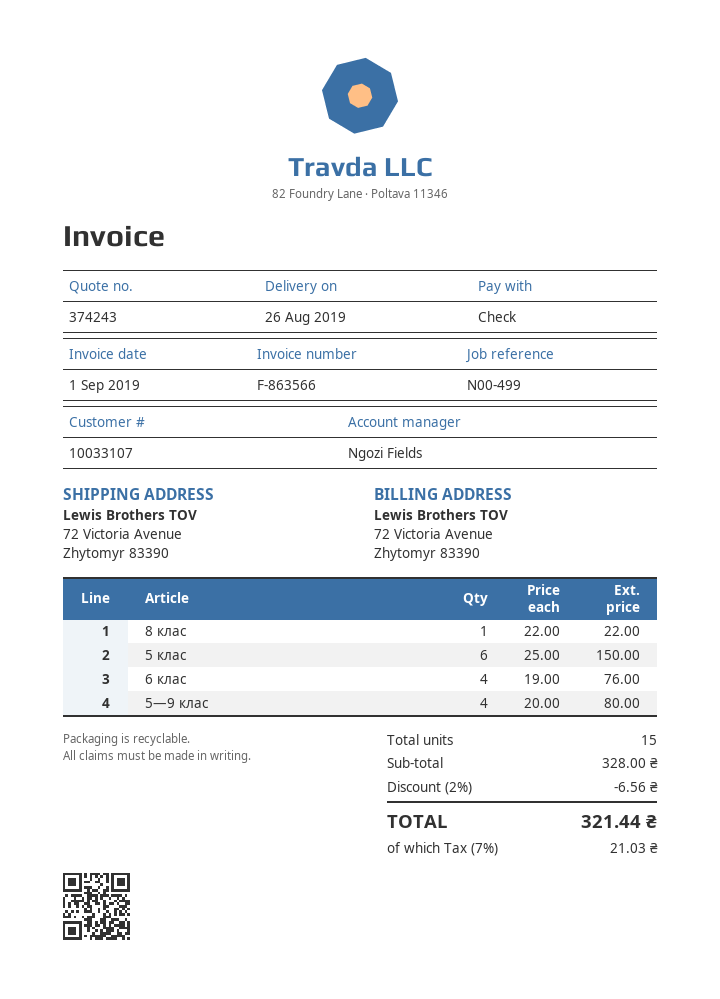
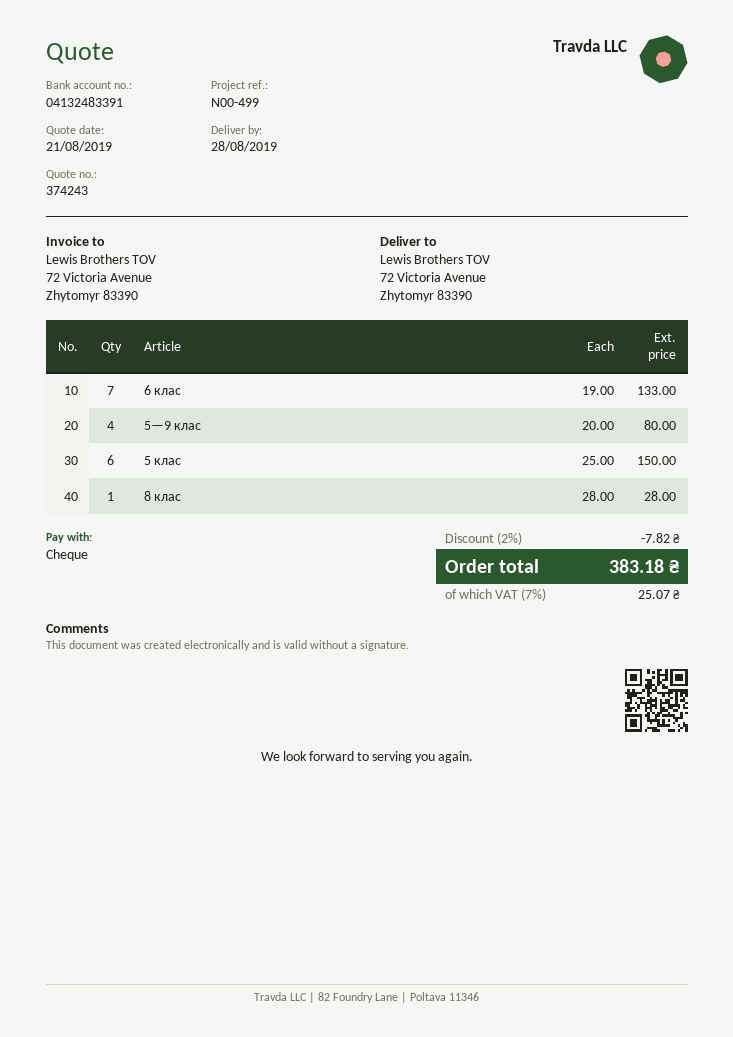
delivery date: 2019-08-26 -> 2019-08-28
8 клас: 1 x 22.00 = 22.00 -> 1 x 28.00 = 28.00
6 клас: 4 x 19.00 = 76.00 -> 7 x 19.00 = 133.00
discount: 2% = 6.56 -> 2% = 7.82
tax: 7% = 21.03 -> 7% = 25.07
total: 321.44 -> 383.18

